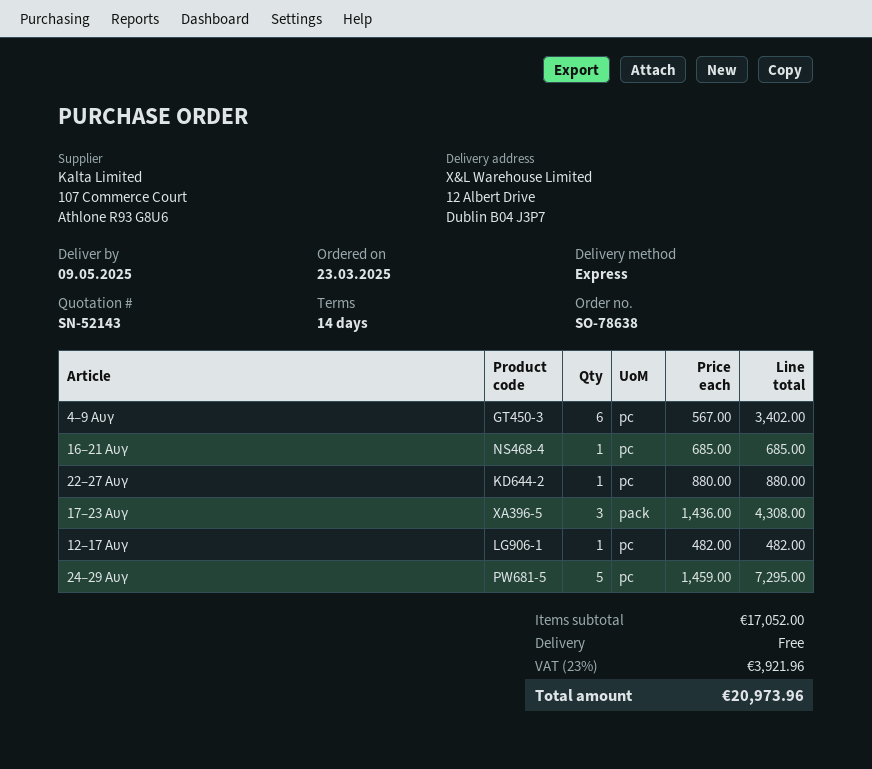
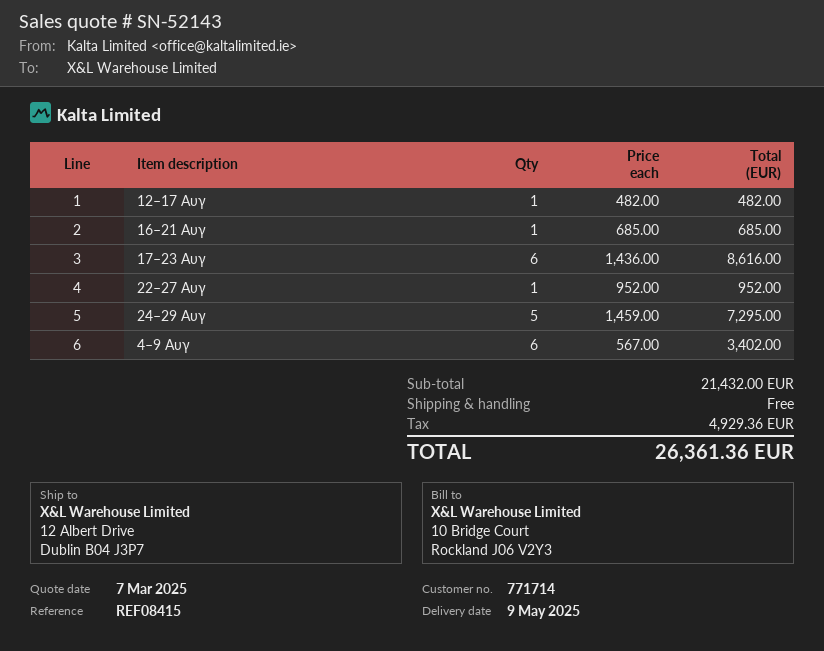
22–27 Αυγ: 1 x 880.00 = 880.00 -> 1 x 952.00 = 952.00
17–23 Αυγ: 3 x 1436.00 = 4308.00 -> 6 x 1436.00 = 8616.00
subtotal: 17052.00 -> 21432.00
tax: 3921.96 -> 4929.36
total: 20973.96 -> 26361.36

